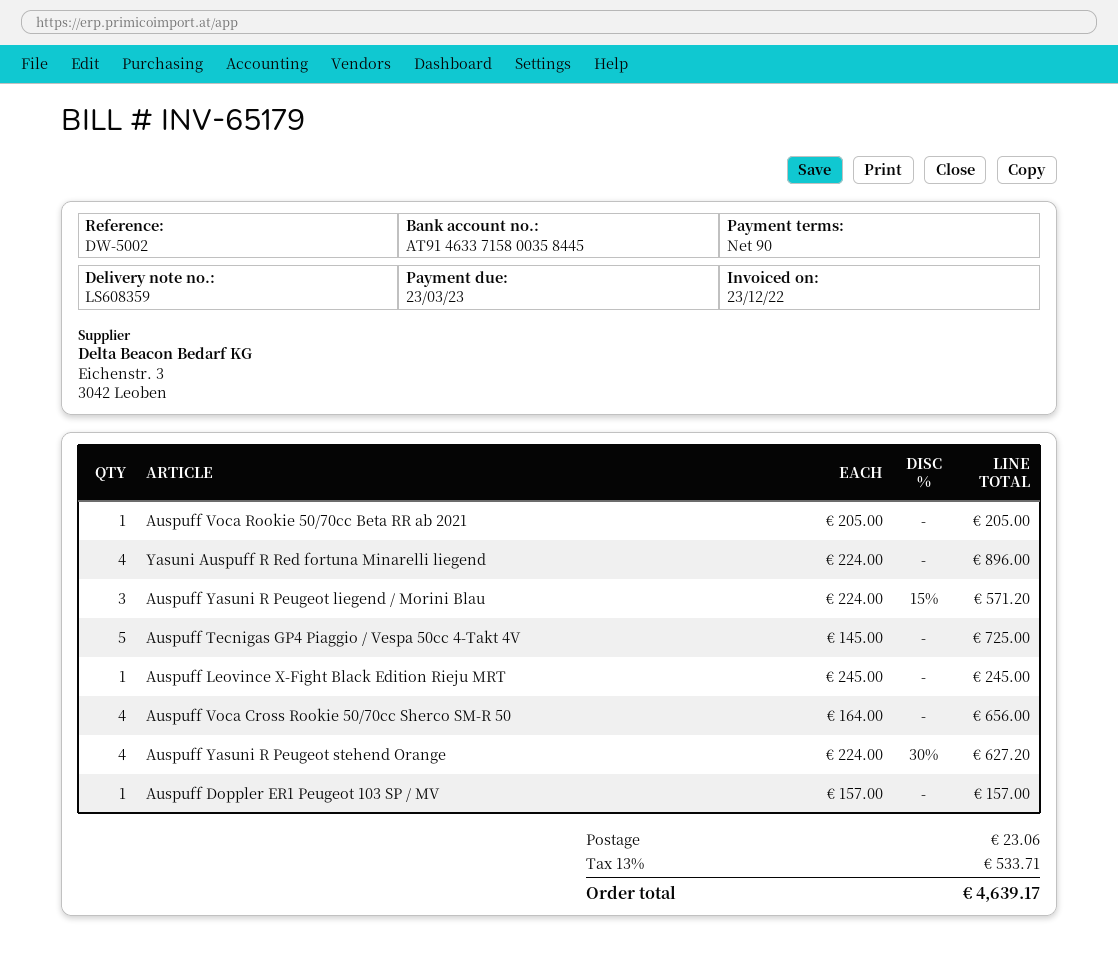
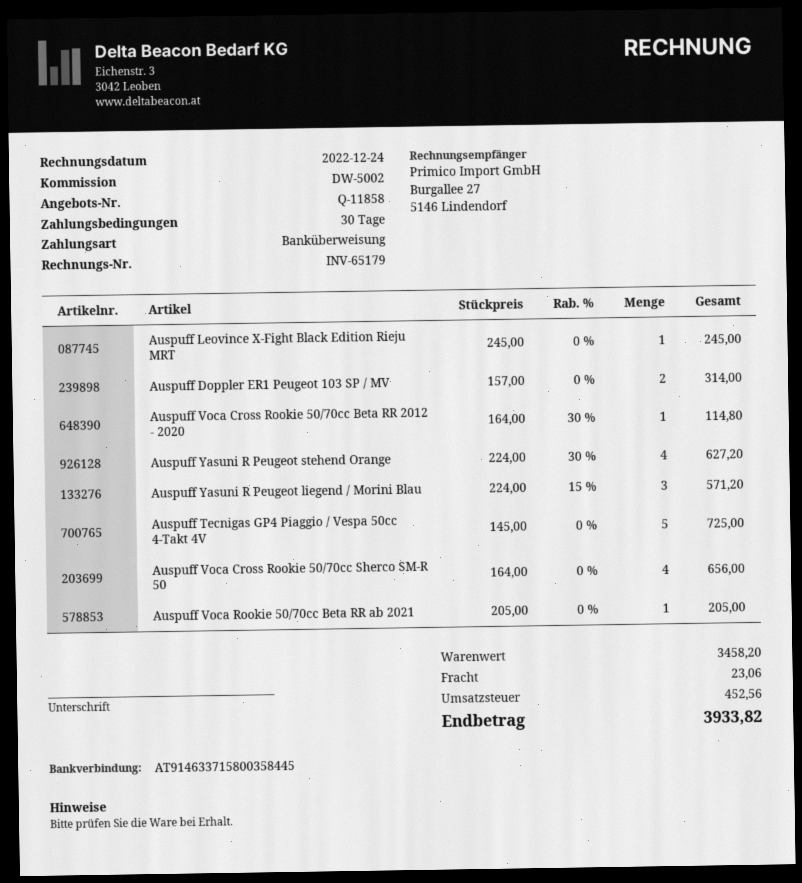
invoice date: 2022-12-23 -> 2022-12-24
payment terms: 90 days -> 30 days
Yasuni Auspuff R Red fortuna Minarelli liegend: 4 x 224.00 = 896.00 -> none
Auspuff Doppler ER1 Peugeot 103 SP / MV: 1 x 157.00 = 157.00 -> 2 x 157.00 = 314.00
Auspuff Voca Cross Rookie 50/70cc Beta RR 2012 - 2020: none -> 1 x 164.00 - 30% = 114.80
tax: 533.71 -> 452.56
total: 4639.17 -> 3933.82

